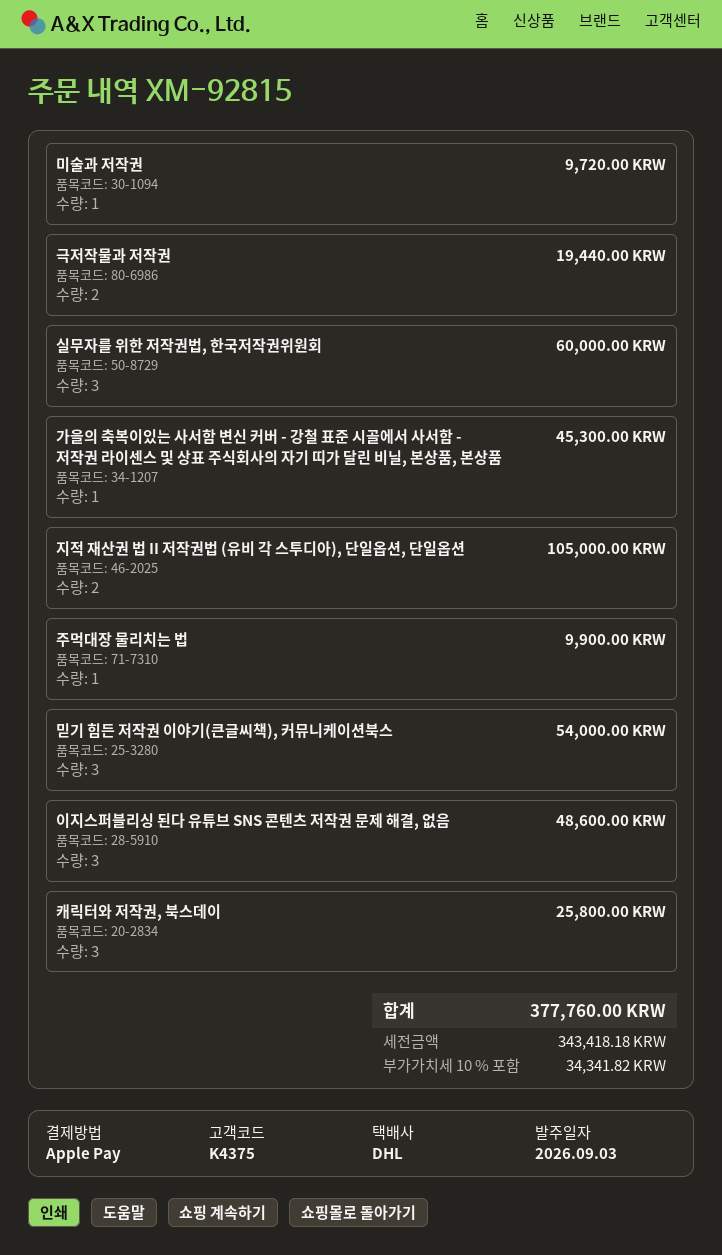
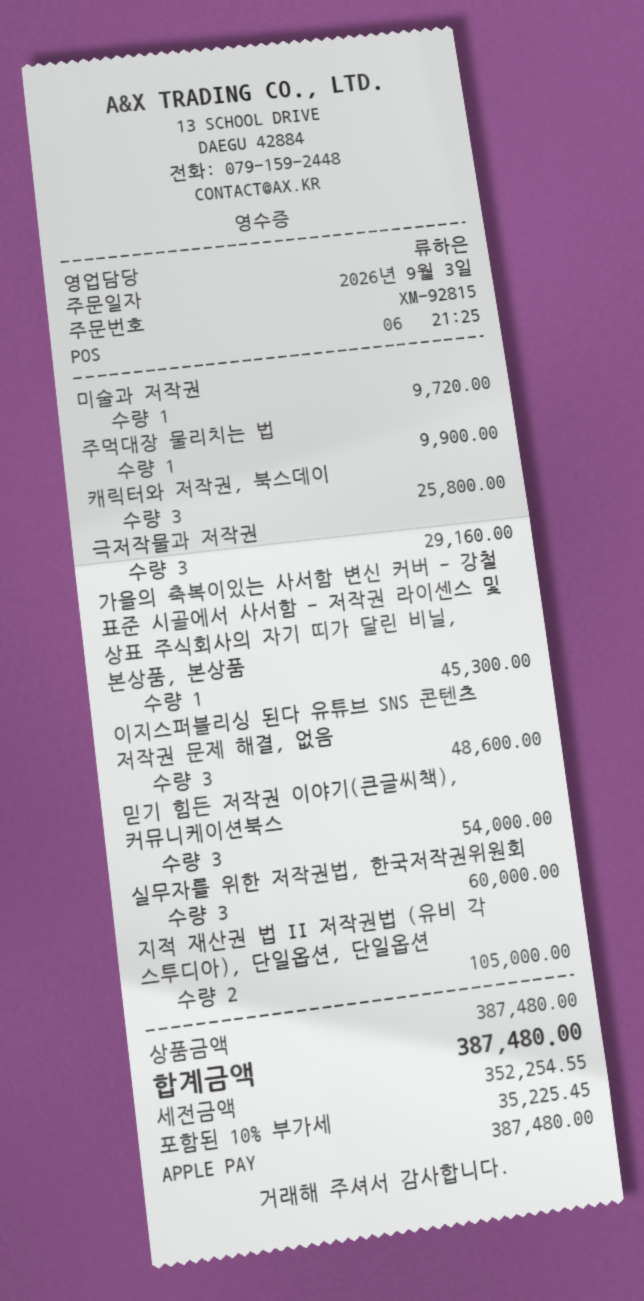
극저작물과 저작권: 2 for 19440.00 -> 3 for 29160.00
net: 343418.18 -> 352254.55
tax: 10% = 34341.82 -> 10% = 35225.45
total: 377760.00 -> 387480.00

